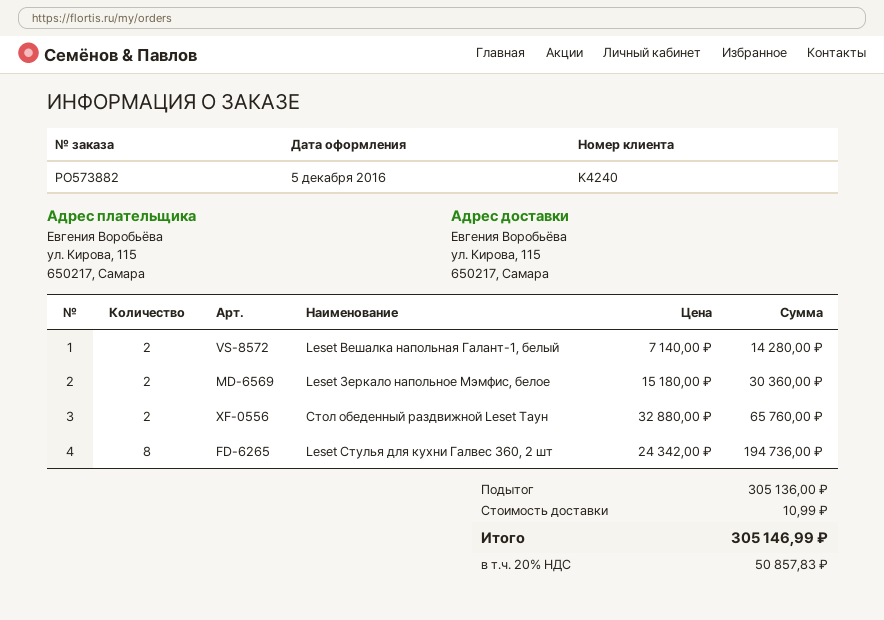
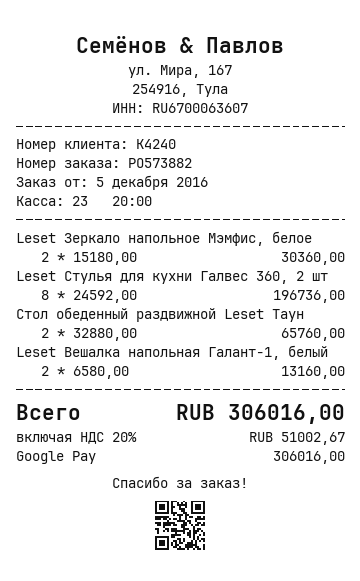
Leset Вешалка напольная Галант-1, белый: 2 x 7140.00 = 14280.00 -> 2 x 6580.00 = 13160.00
Leset Стулья для кухни Галвес 360, 2 шт: 8 x 24342.00 = 194736.00 -> 8 x 24592.00 = 196736.00
shipping: 10.99 -> none
tax: 20% = 50857.83 -> 20% = 51002.67
total: 305146.99 -> 306016.00

